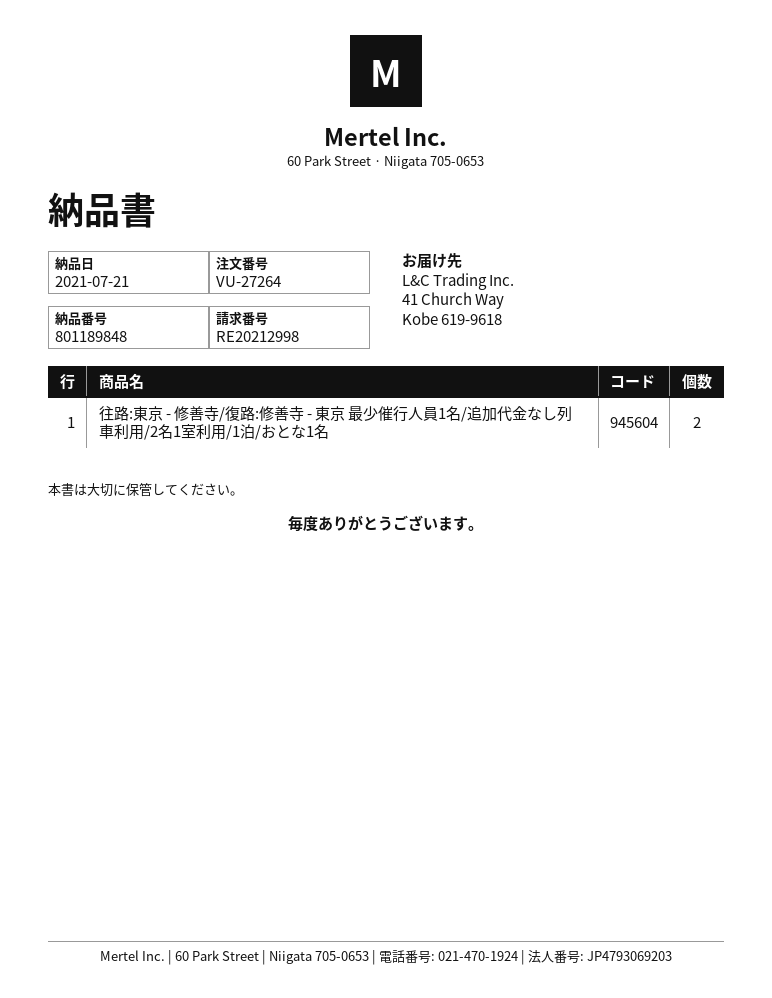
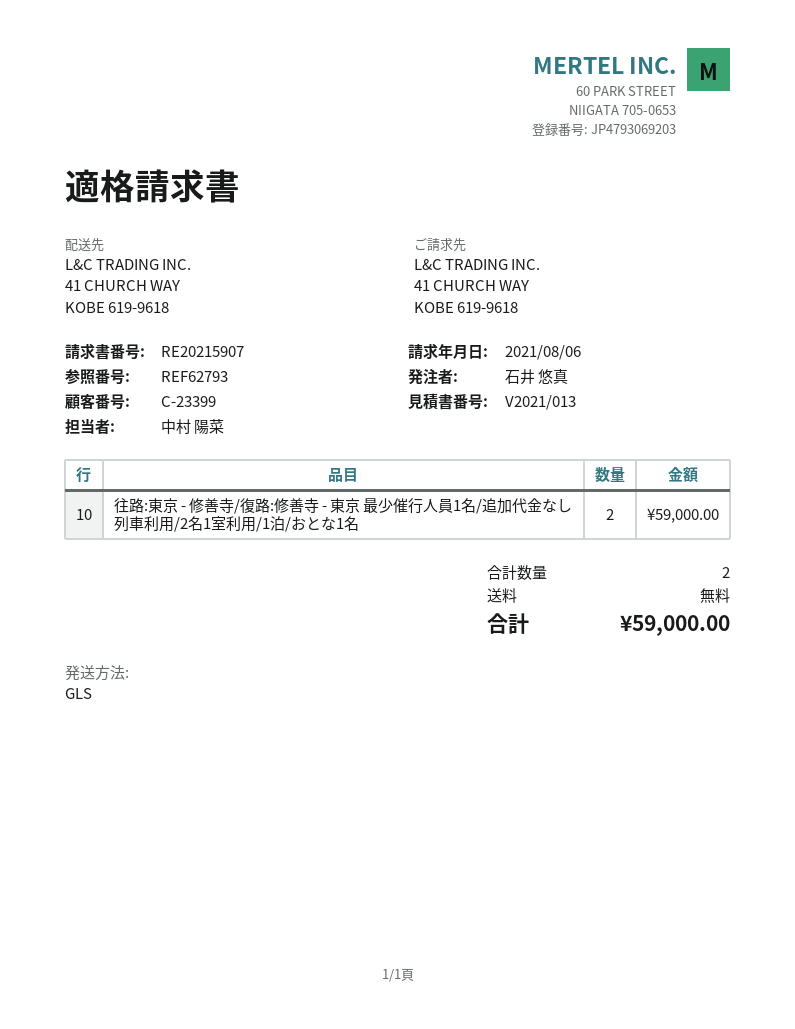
invoice number: RE20212998 -> RE20215907

